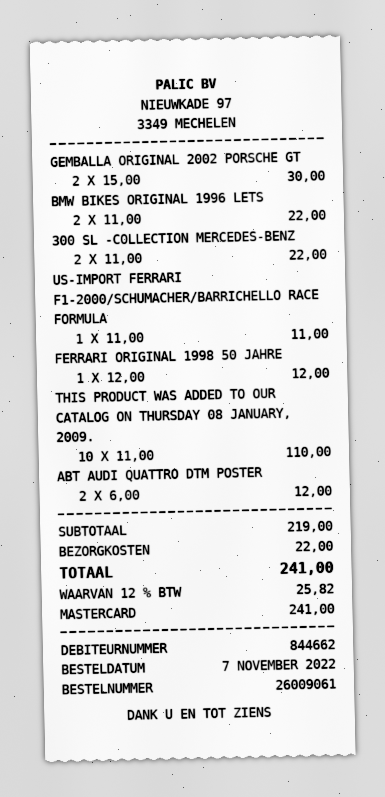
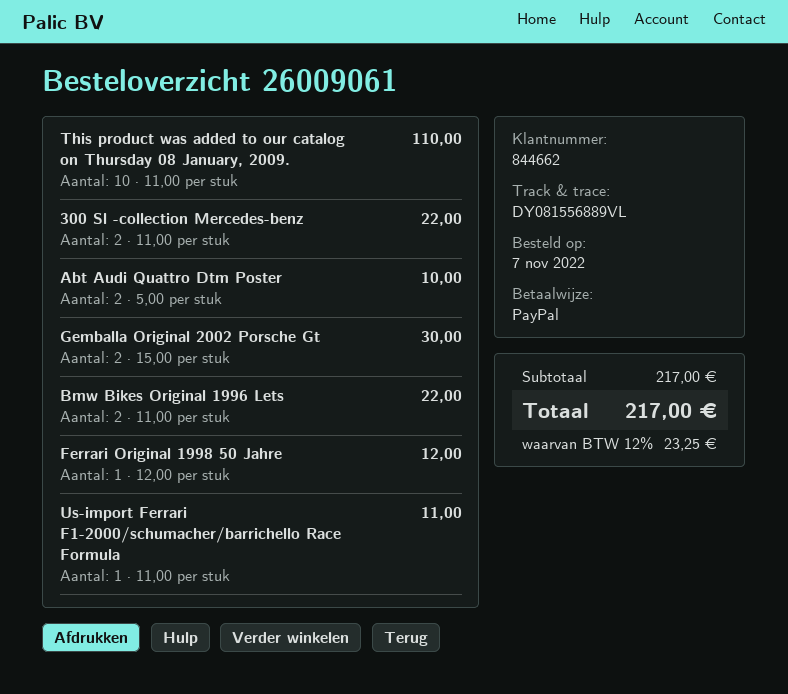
payment method: Mastercard -> PayPal
ABT AUDI QUATTRO DTM POSTER: 2 x 6.00 = 12.00 -> 2 x 5.00 = 10.00
subtotal: 219.00 -> 217.00
shipping: 22.00 -> none
tax: 12% = 25.82 -> 12% = 23.25
total: 241.00 -> 217.00

